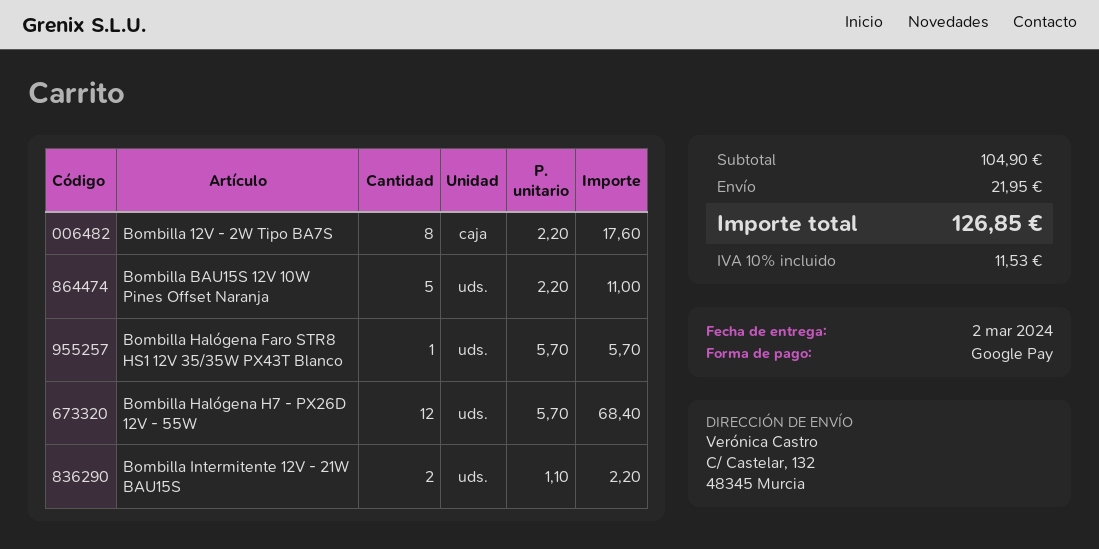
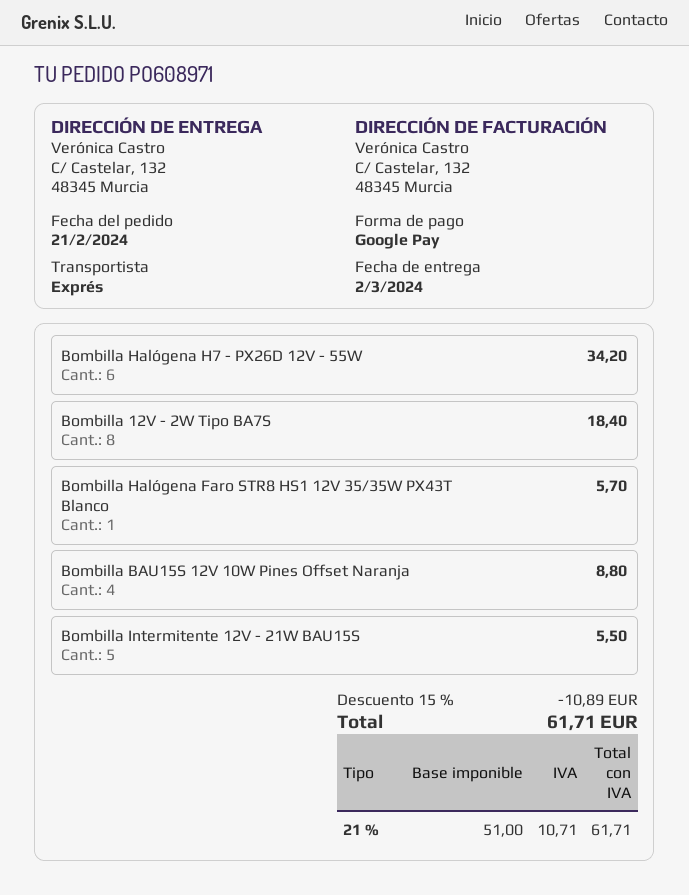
Bombilla 12V - 2W Tipo BA7S: 8 for 17.60 -> 8 for 18.40
Bombilla BAU15S 12V 10W Pines Offset Naranja: 5 for 11.00 -> 4 for 8.80
Bombilla Halógena H7 - PX26D 12V - 55W: 12 for 68.40 -> 6 for 34.20
Bombilla Intermitente 12V - 21W BAU15S: 2 for 2.20 -> 5 for 5.50
discount: none -> 15% = 10.89
shipping: 21.95 -> none
tax: 10% = 11.53 -> 21% = 10.71
total: 126.85 -> 61.71

